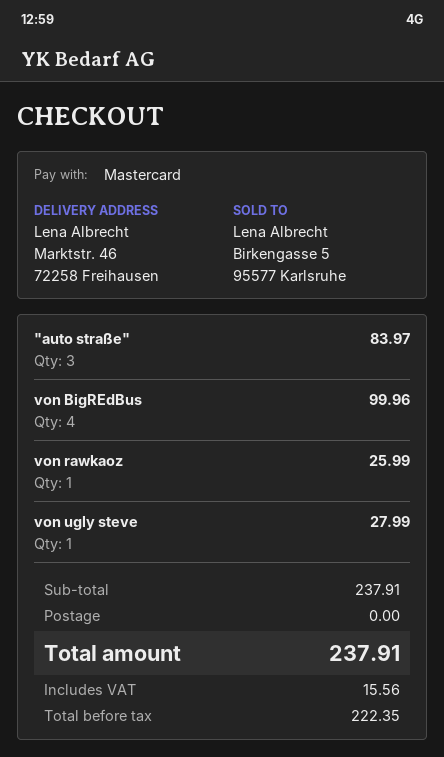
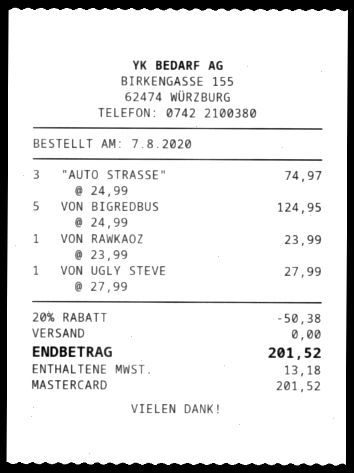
"auto straße": 3 for 83.97 -> 3 for 74.97
von BigREdBus: 4 for 99.96 -> 5 for 124.95
von rawkaoz: 1 for 25.99 -> 1 for 23.99
discount: none -> 20% = 50.38
tax: 15.56 -> 13.18
total: 237.91 -> 201.52

